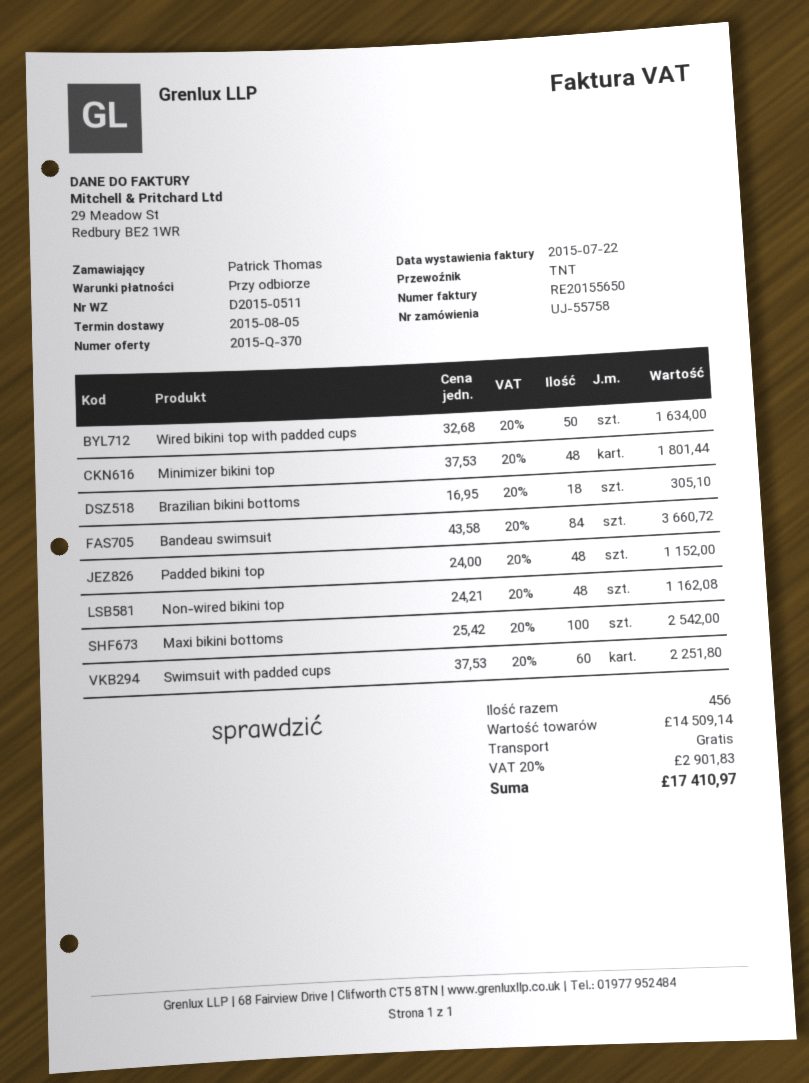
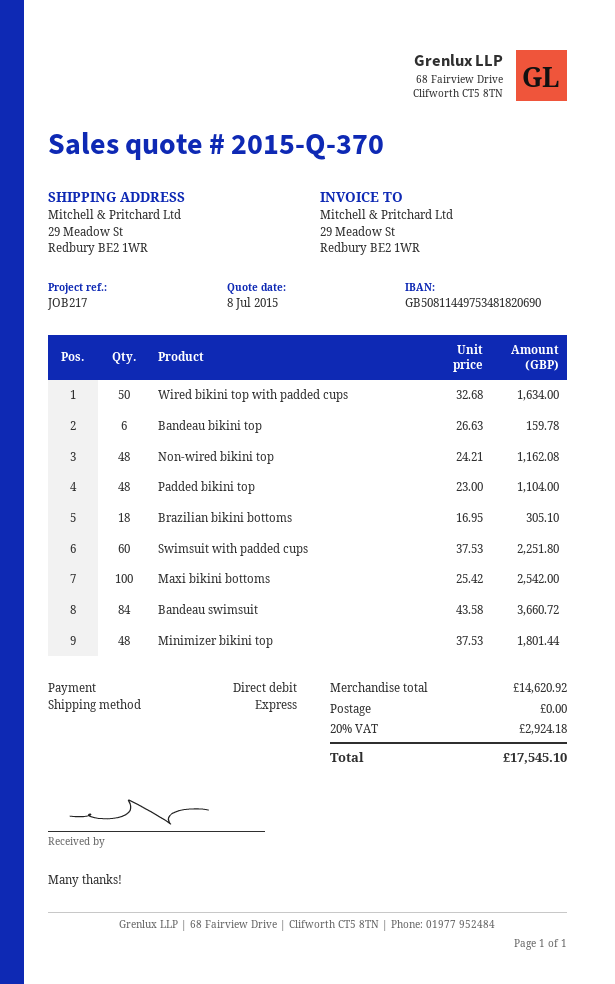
shipping method: TNT -> express
Padded bikini top: 48 x 24.00 = 1152.00 -> 48 x 23.00 = 1104.00
Bandeau bikini top: none -> 6 x 26.63 = 159.78
subtotal: 14509.14 -> 14620.92
tax: 20% = 2901.83 -> 20% = 2924.18
total: 17410.97 -> 17545.10

